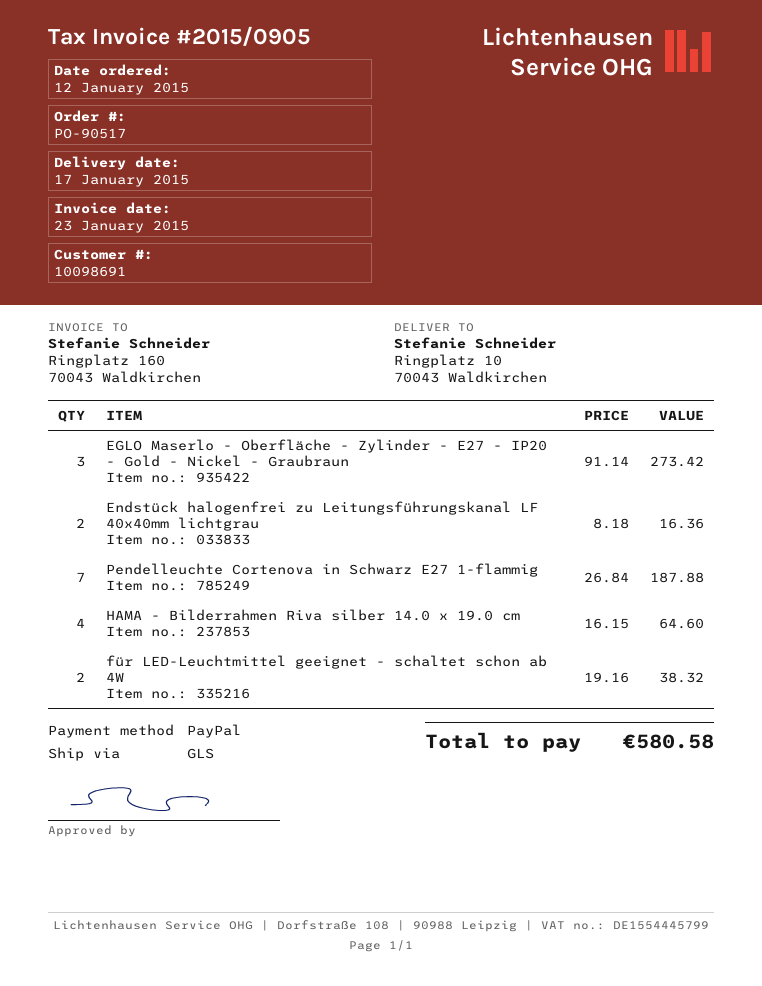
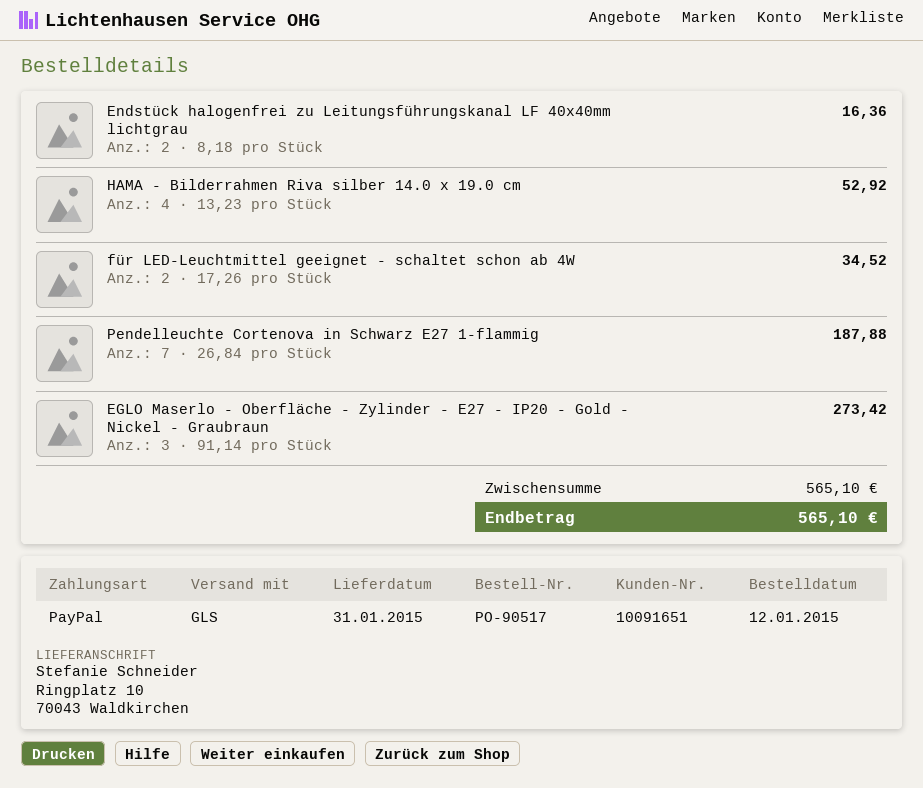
delivery date: 2015-01-17 -> 2015-01-31
customer number: 10098691 -> 10091651
HAMA - Bilderrahmen Riva silber 14.0 x 19.0 cm: 4 x 16.15 = 64.60 -> 4 x 13.23 = 52.92
für LED-Leuchtmittel geeignet - schaltet schon ab 4W: 2 x 19.16 = 38.32 -> 2 x 17.26 = 34.52
total: 580.58 -> 565.10

